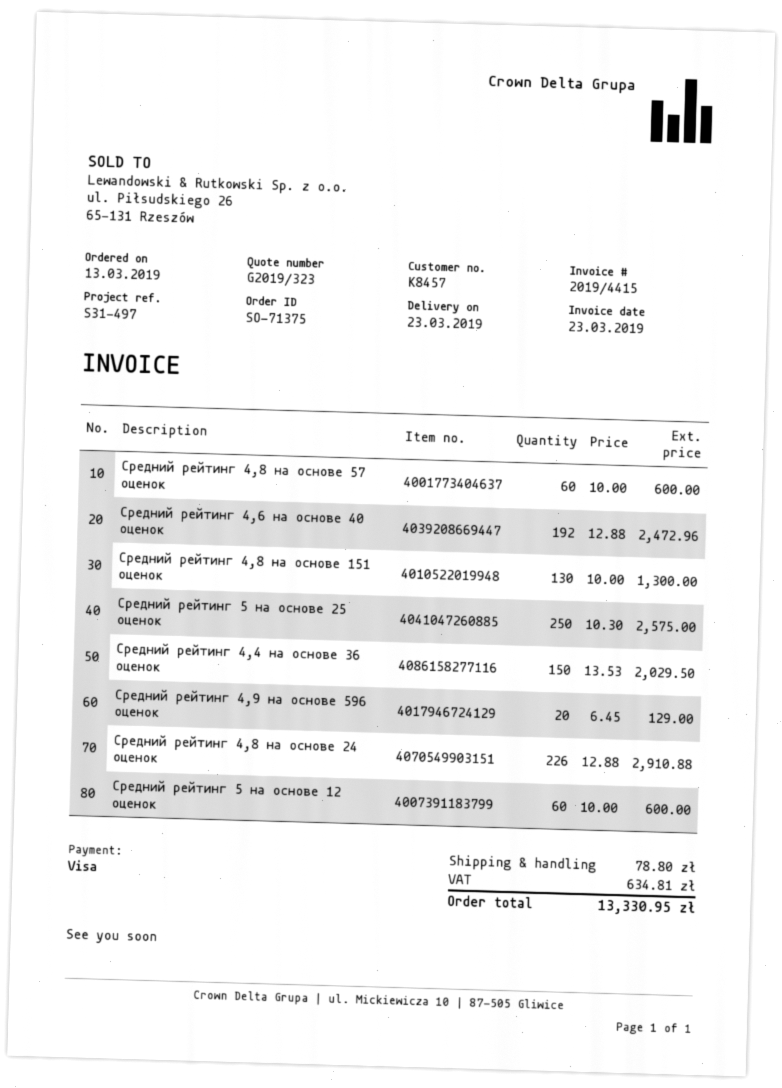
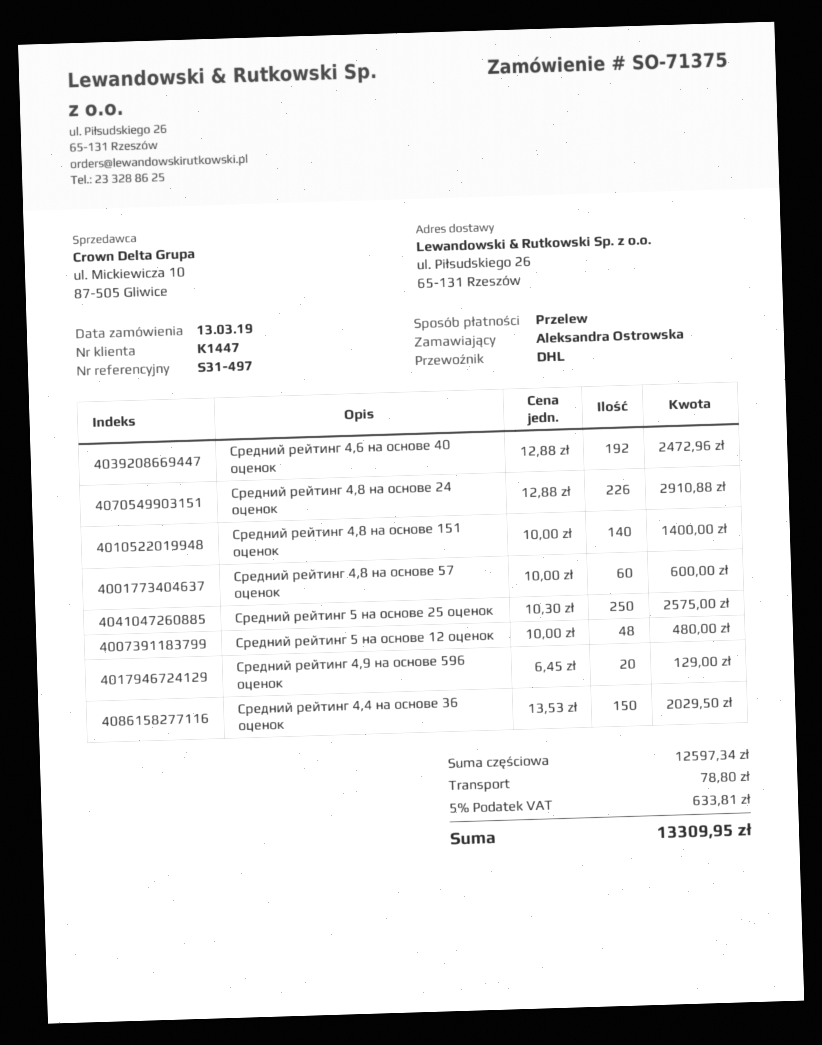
customer number: K8457 -> K1447
payment method: Visa -> bank transfer
Средний рейтинг 4,8 на основе 151 оценок: 130 x 10.00 = 1300.00 -> 140 x 10.00 = 1400.00
Средний рейтинг 5 на основе 12 оценок: 60 x 10.00 = 600.00 -> 48 x 10.00 = 480.00
tax: 634.81 -> 633.81
total: 13330.95 -> 13309.95

